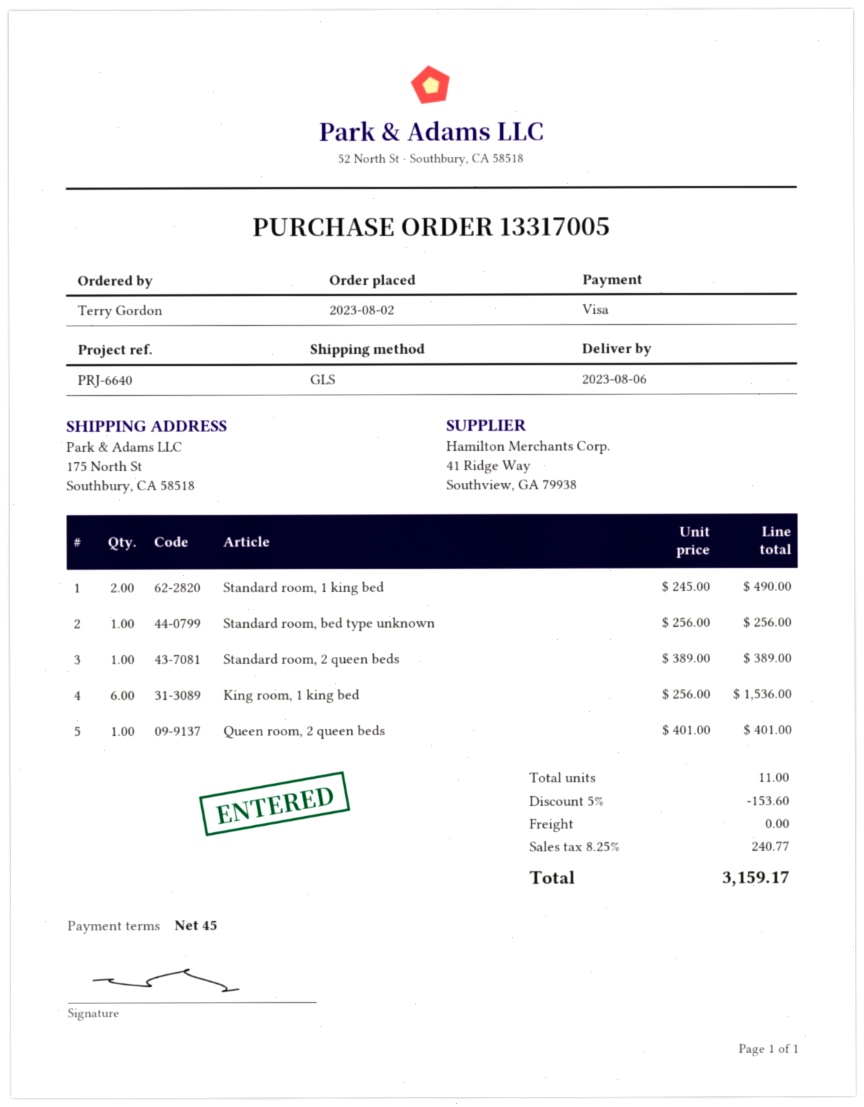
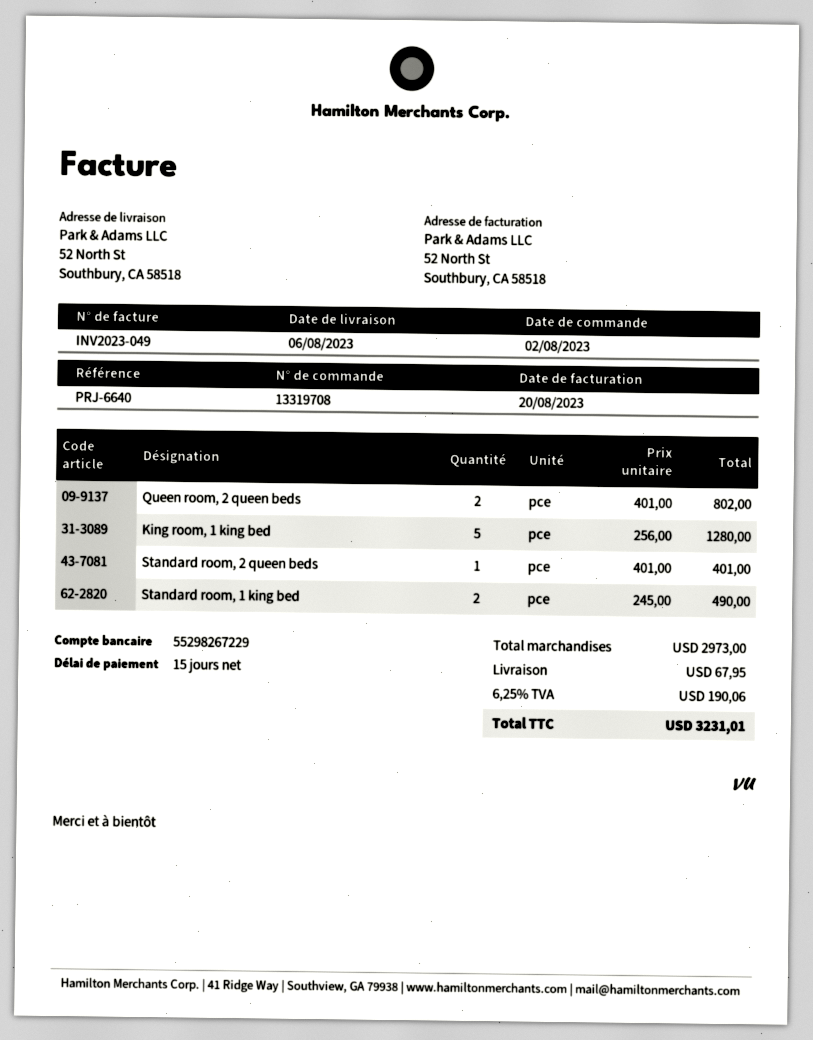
order number: 13317005 -> 13319708
payment terms: 45 days -> 15 days
ship to: 175 North St, Southbury, CA 58518 -> 52 North St, Southbury, CA 58518
Standard room, bed type unknown: 1 x 256.00 = 256.00 -> none
Standard room, 2 queen beds: 1 x 389.00 = 389.00 -> 1 x 401.00 = 401.00
King room, 1 king bed: 6 x 256.00 = 1536.00 -> 5 x 256.00 = 1280.00
Queen room, 2 queen beds: 1 x 401.00 = 401.00 -> 2 x 401.00 = 802.00
discount: 5% = 153.60 -> none
shipping: 0.00 -> 67.95
tax: 8.25% = 240.77 -> 6.25% = 190.06
total: 3159.17 -> 3231.01

